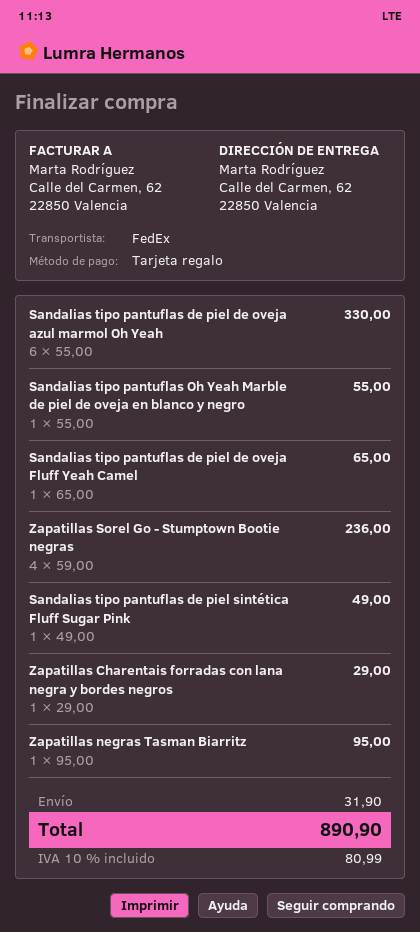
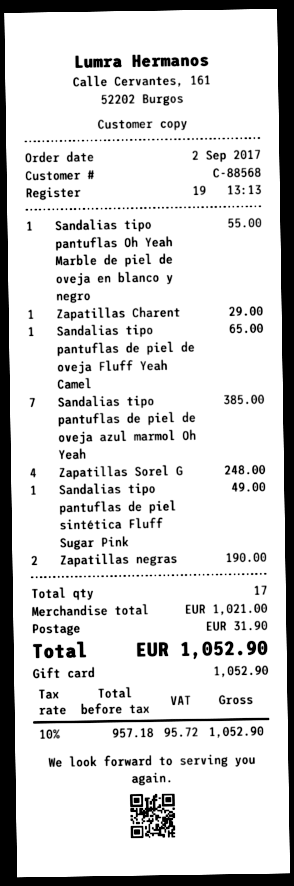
Sandalias tipo pantuflas de piel de oveja azul marmol Oh Yeah: 6 for 330.00 -> 7 for 385.00
Zapatillas Sorel Go - Stumptown Bootie negras: 4 for 236.00 -> 4 for 248.00
Zapatillas negras Tasman Biarritz: 1 for 95.00 -> 2 for 190.00
tax: 10% = 80.99 -> 10% = 95.72
total: 890.90 -> 1052.90

